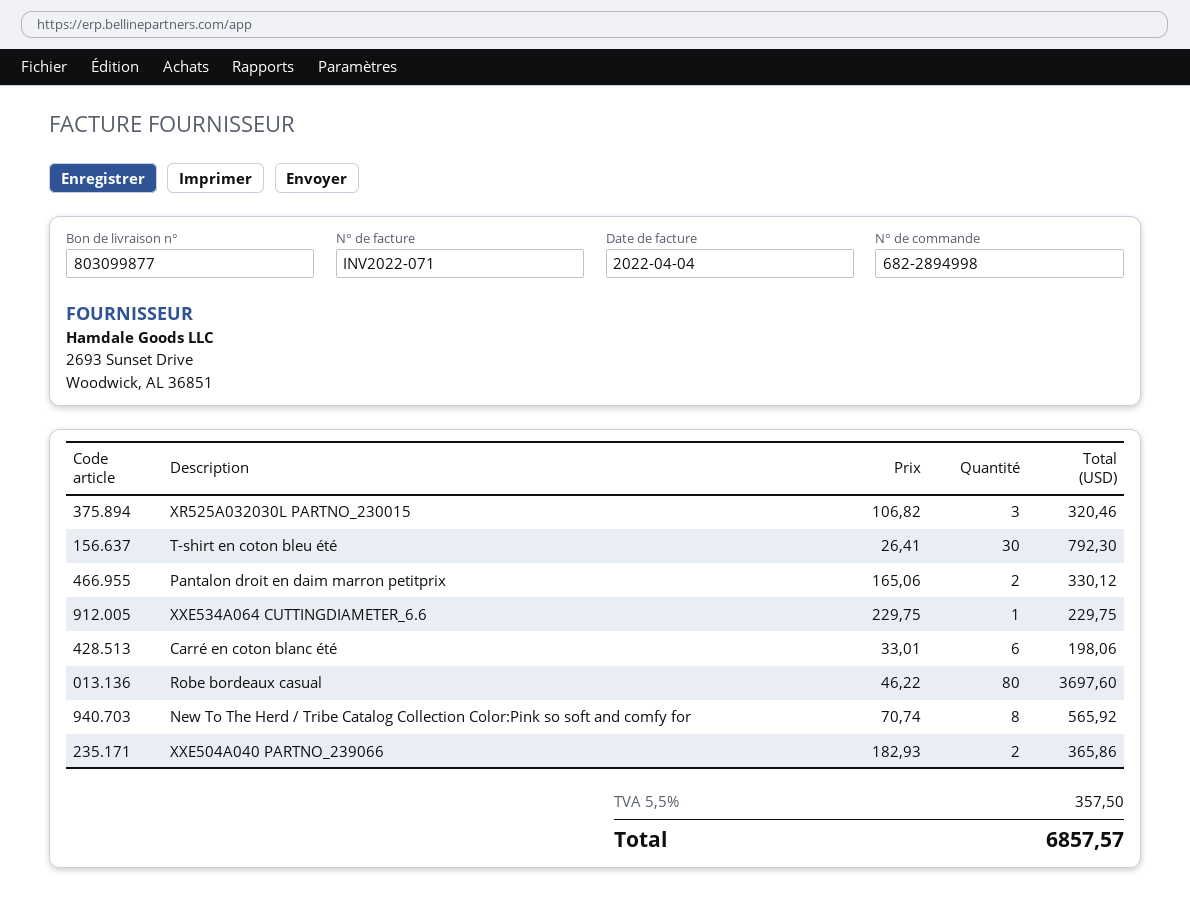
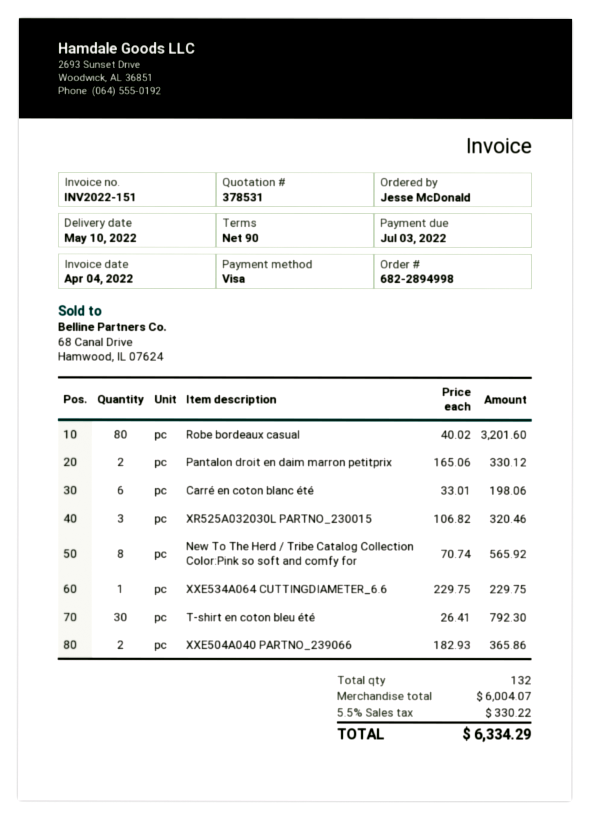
invoice number: INV2022-071 -> INV2022-151
Robe bordeaux casual: 80 x 46.22 = 3697.60 -> 80 x 40.02 = 3201.60
tax: 5.5% = 357.50 -> 5.5% = 330.22
total: 6857.57 -> 6334.29

